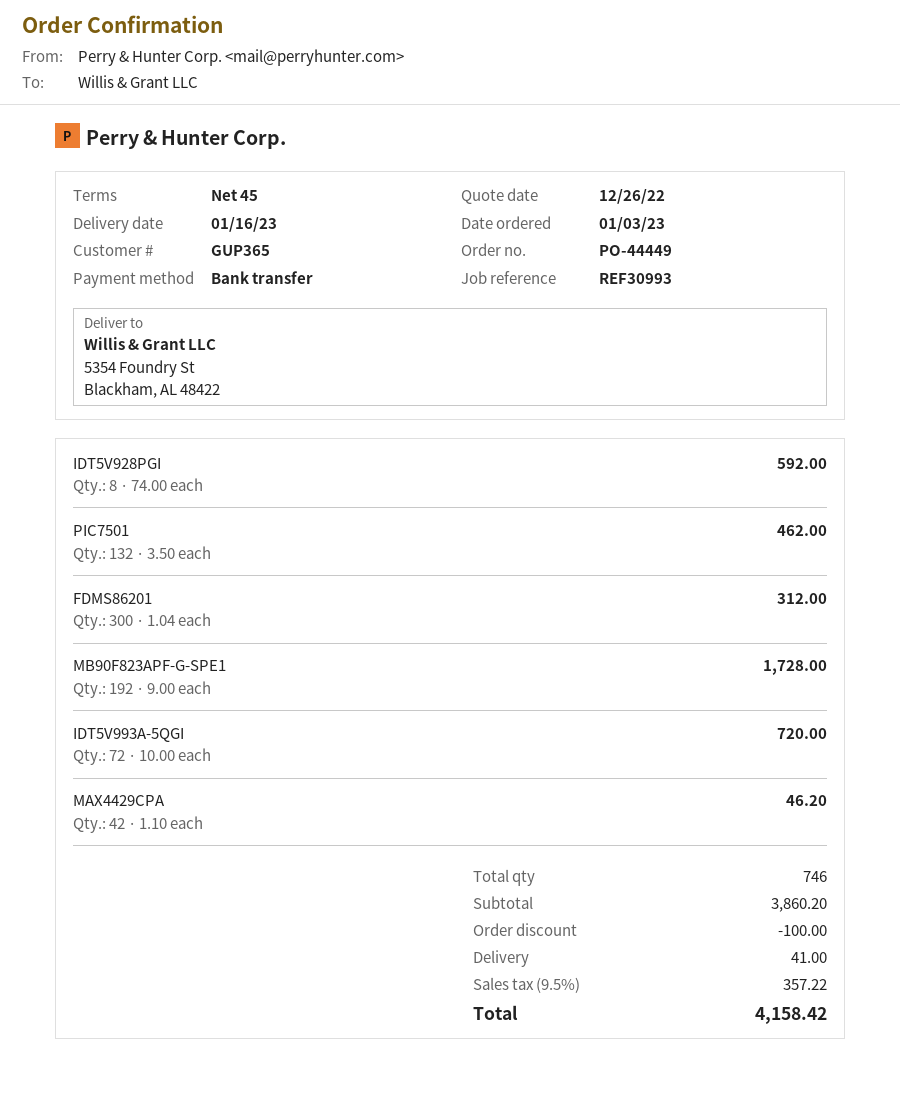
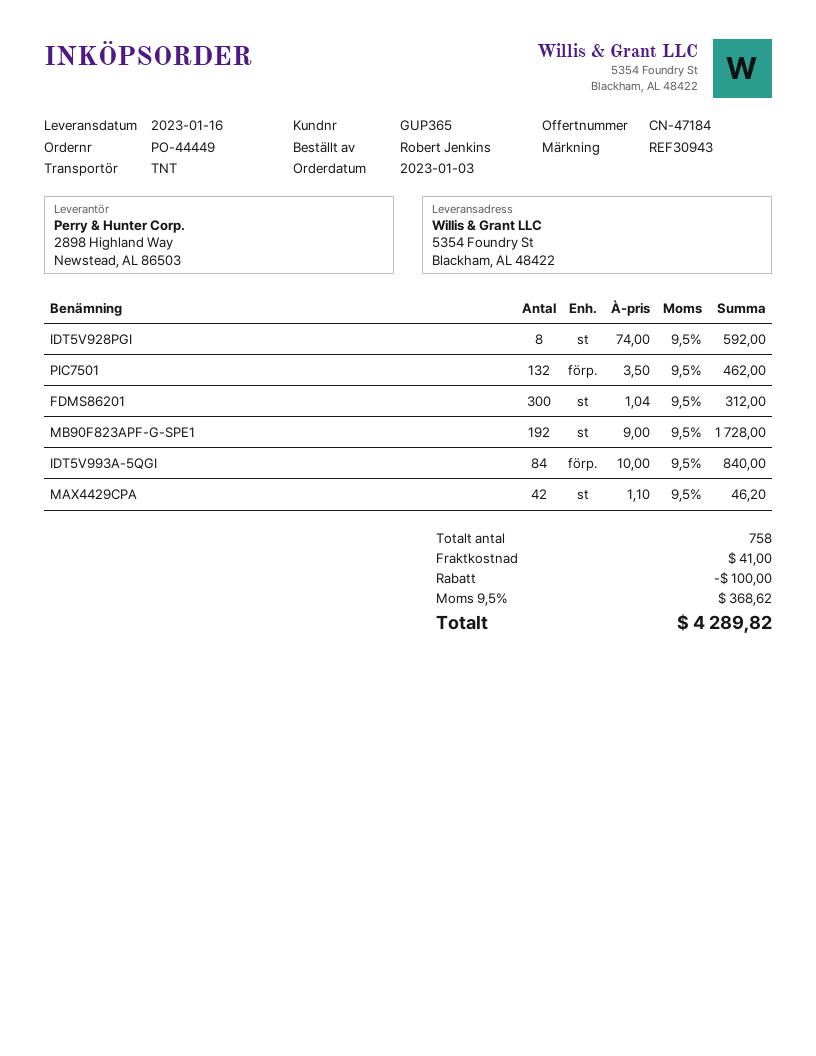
reference: REF30993 -> REF30943
IDT5V993A-5QGI: 72 x 10.00 = 720.00 -> 84 x 10.00 = 840.00
total quantity: 746 -> 758
tax: 9.5% = 357.22 -> 9.5% = 368.62
total: 4158.42 -> 4289.82

